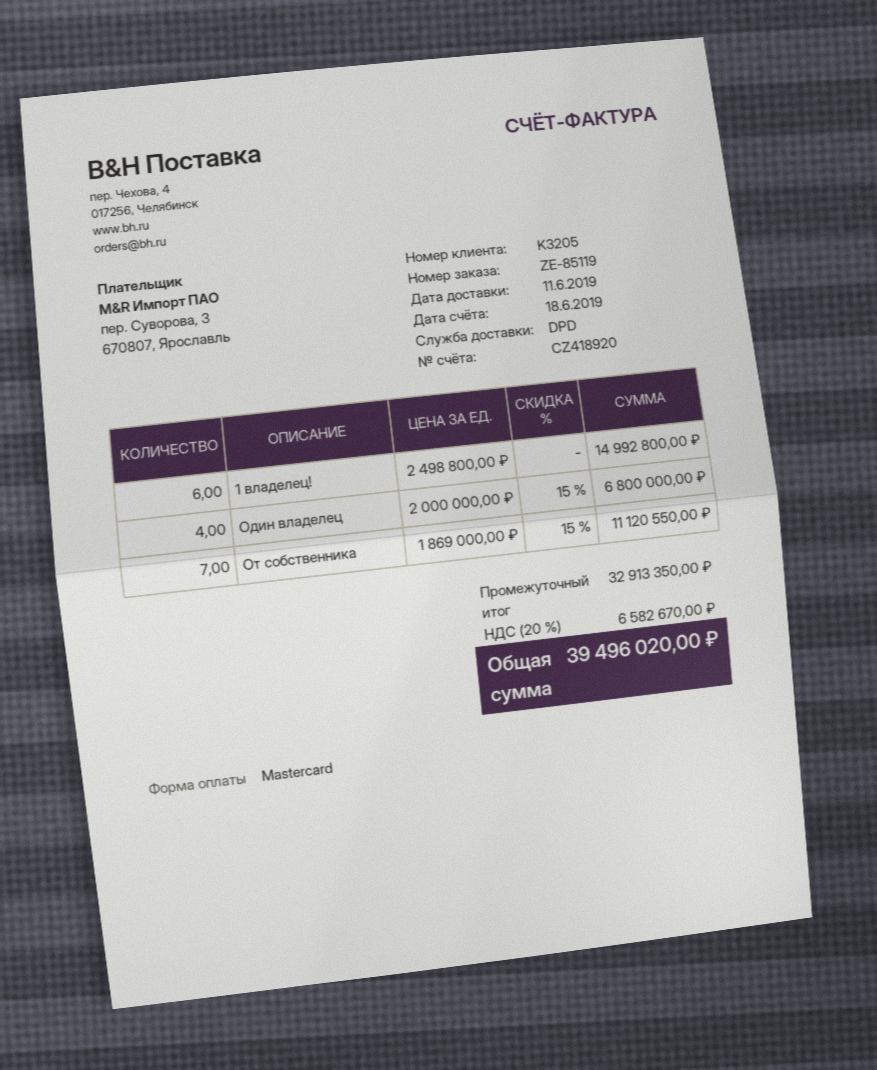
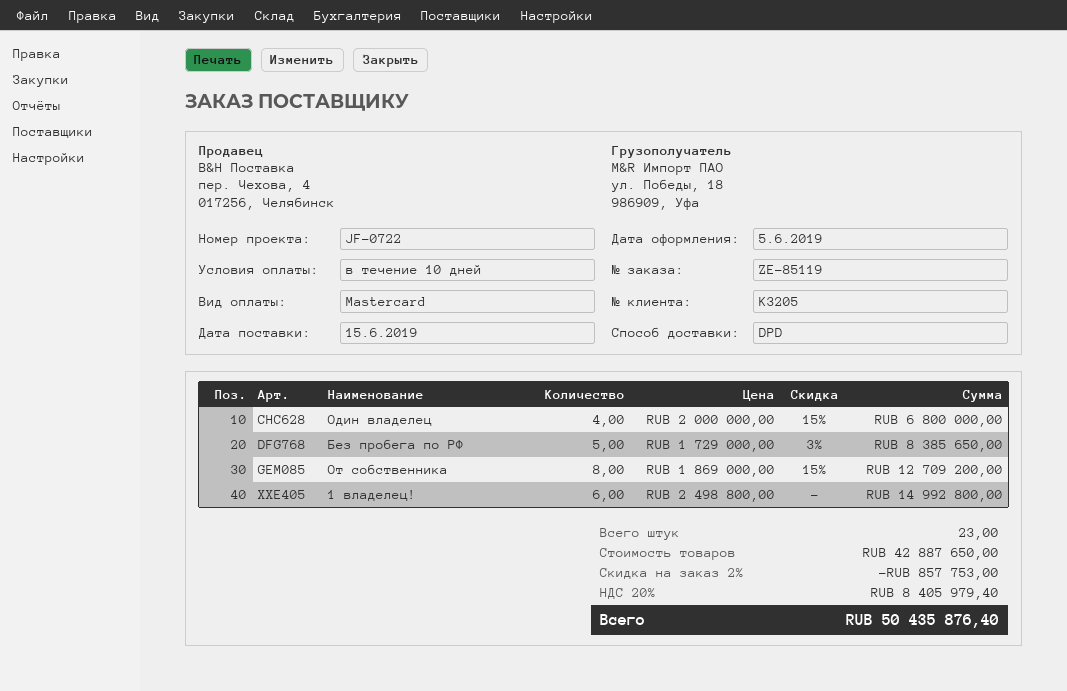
delivery date: 2019-06-11 -> 2019-06-15
От собственника: 7 x 1869000.00 - 15% = 11120550.00 -> 8 x 1869000.00 - 15% = 12709200.00
Без пробега по РФ: none -> 5 x 1729000.00 - 3% = 8385650.00
subtotal: 32913350.00 -> 42887650.00
discount: none -> 2% = 857753.00
tax: 20% = 6582670.00 -> 20% = 8405979.40
total: 39496020.00 -> 50435876.40

